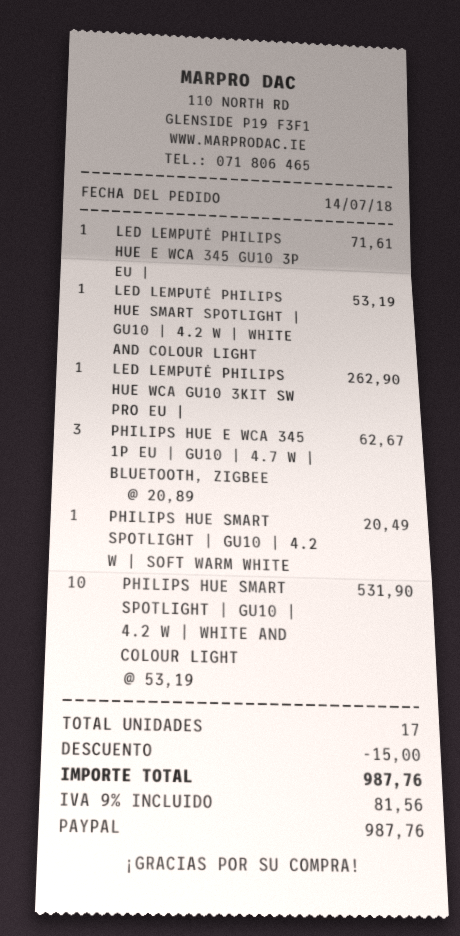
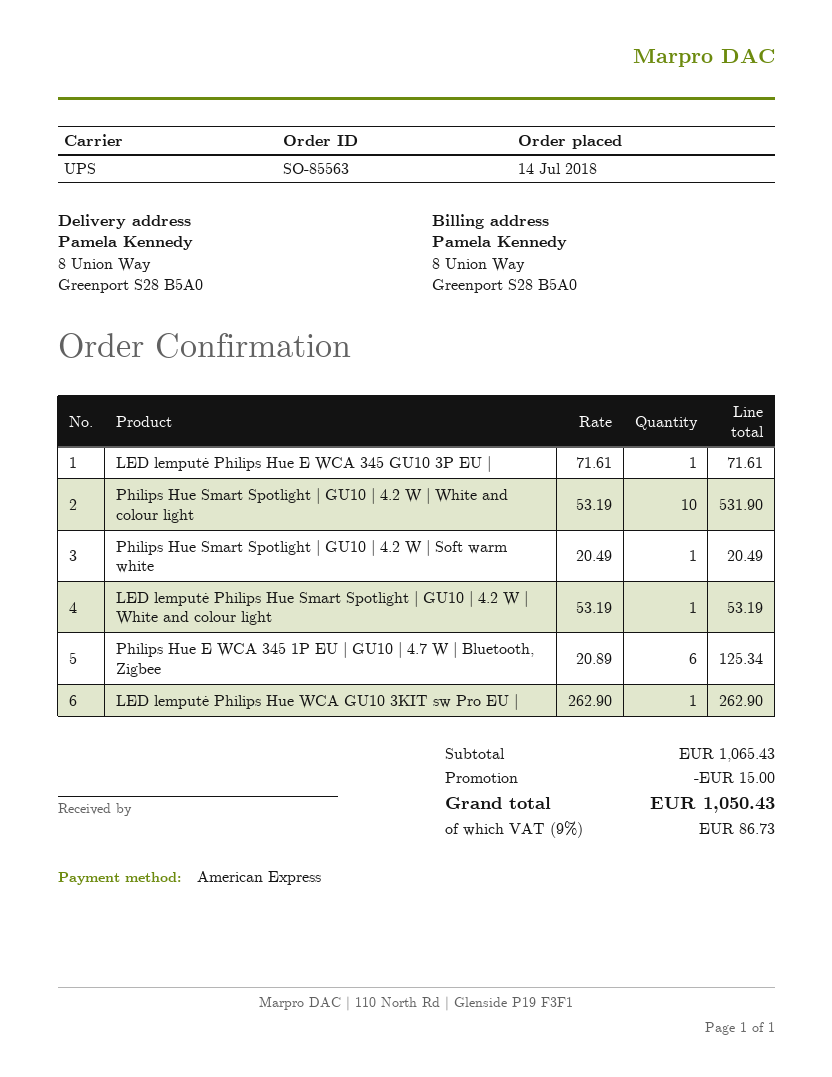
payment method: PayPal -> American Express
PHILIPS HUE E WCA 345 1P EU | GU10 | 4.7 W | BLUETOOTH, ZIGBEE: 3 x 20.89 = 62.67 -> 6 x 20.89 = 125.34
tax: 9% = 81.56 -> 9% = 86.73
total: 987.76 -> 1050.43

